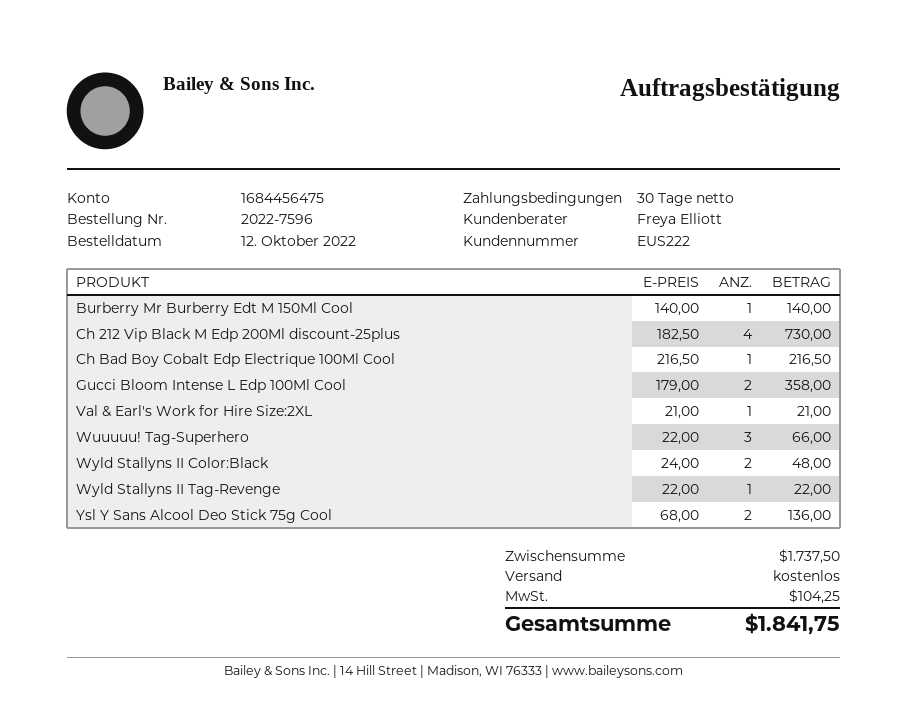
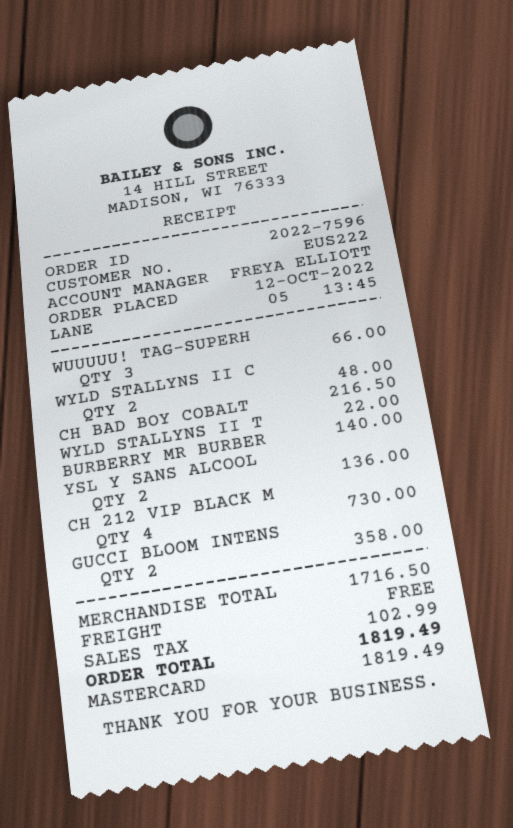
Val & Earl's Work for Hire Size:2XL: 1 for 21.00 -> none
subtotal: 1737.50 -> 1716.50
tax: 104.25 -> 102.99
total: 1841.75 -> 1819.49

